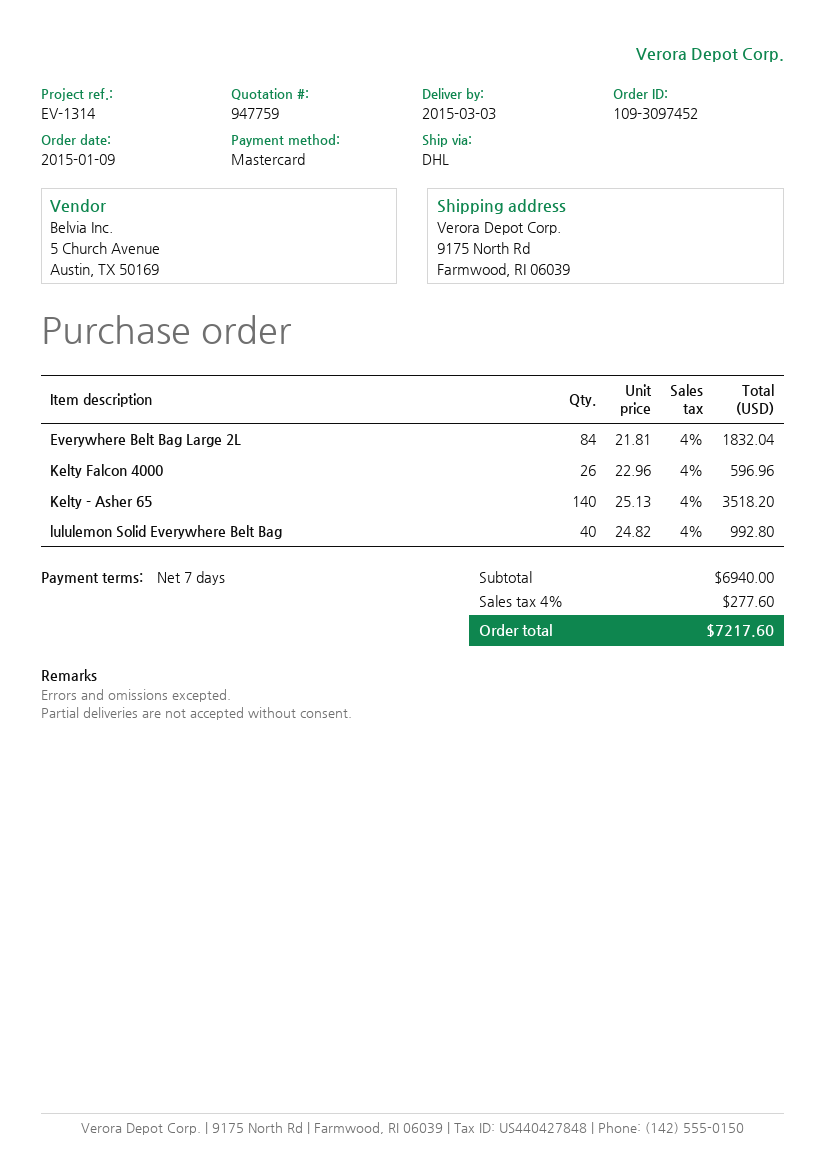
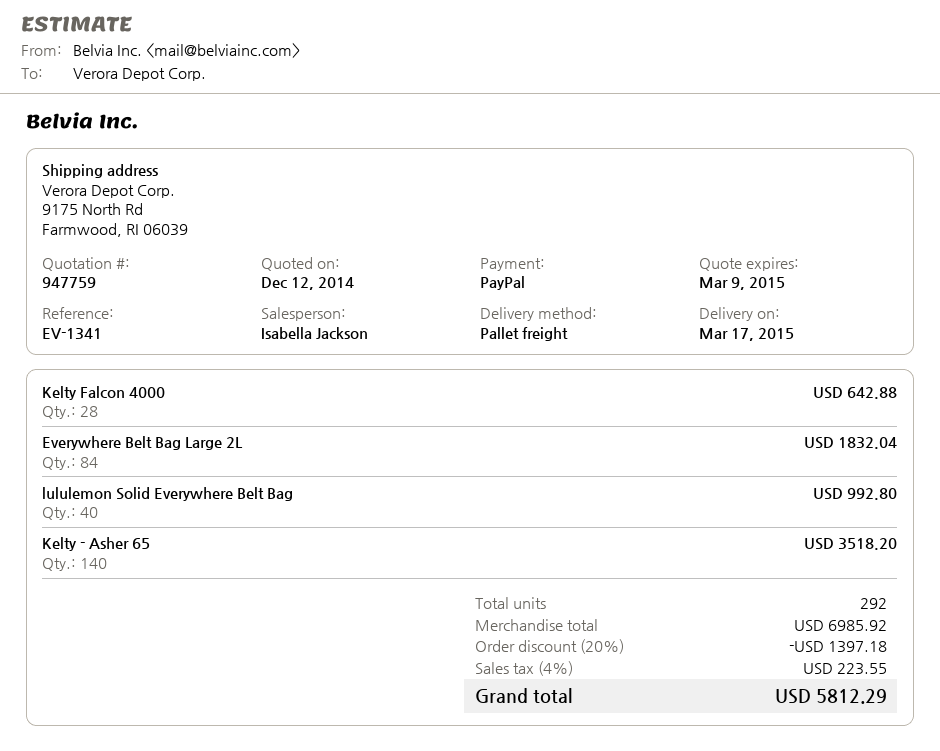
delivery date: 2015-03-03 -> 2015-03-17
reference: EV-1314 -> EV-1341
payment method: Mastercard -> PayPal
shipping method: DHL -> pallet freight
Kelty Falcon 4000: 26 for 596.96 -> 28 for 642.88
subtotal: 6940.00 -> 6985.92
discount: none -> 20% = 1397.18
tax: 4% = 277.60 -> 4% = 223.55
total: 7217.60 -> 5812.29

